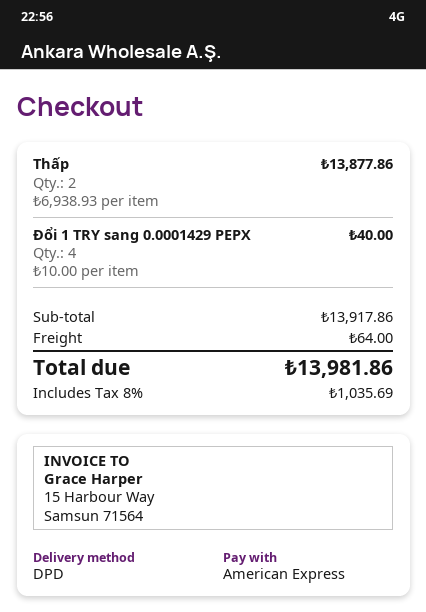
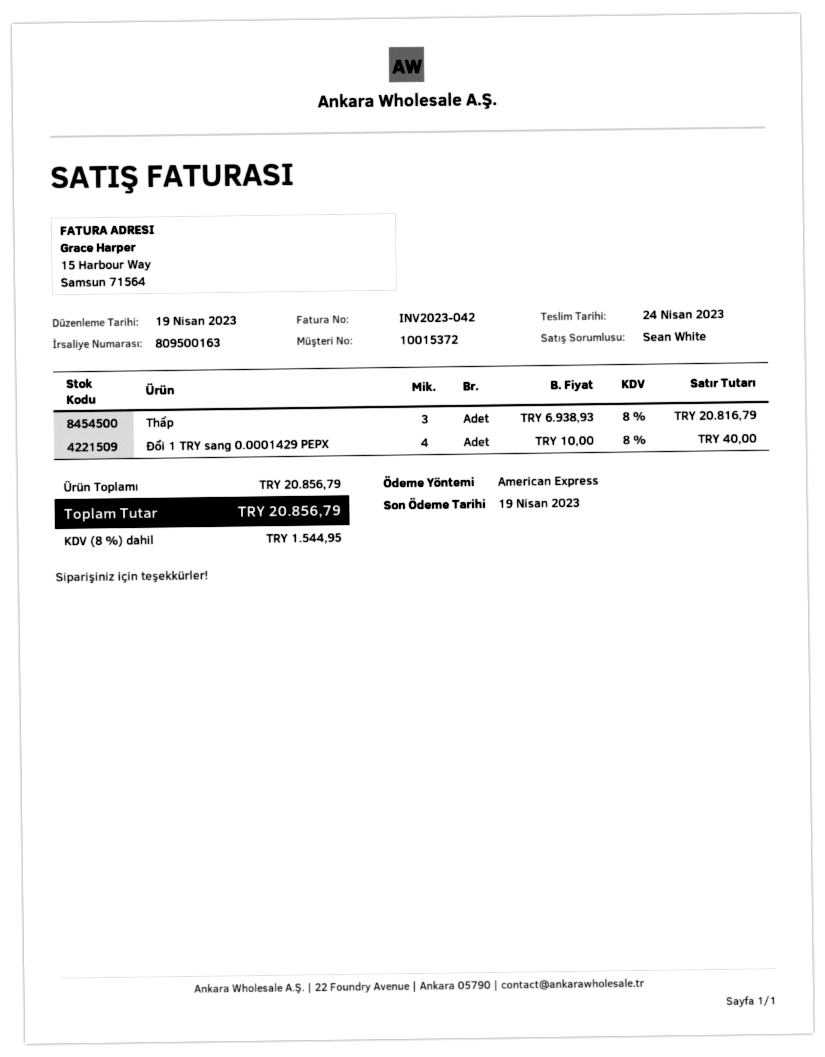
Thấp: 2 x 6938.93 = 13877.86 -> 3 x 6938.93 = 20816.79
subtotal: 13917.86 -> 20856.79
shipping: 64.00 -> none
tax: 8% = 1035.69 -> 8% = 1544.95
total: 13981.86 -> 20856.79

